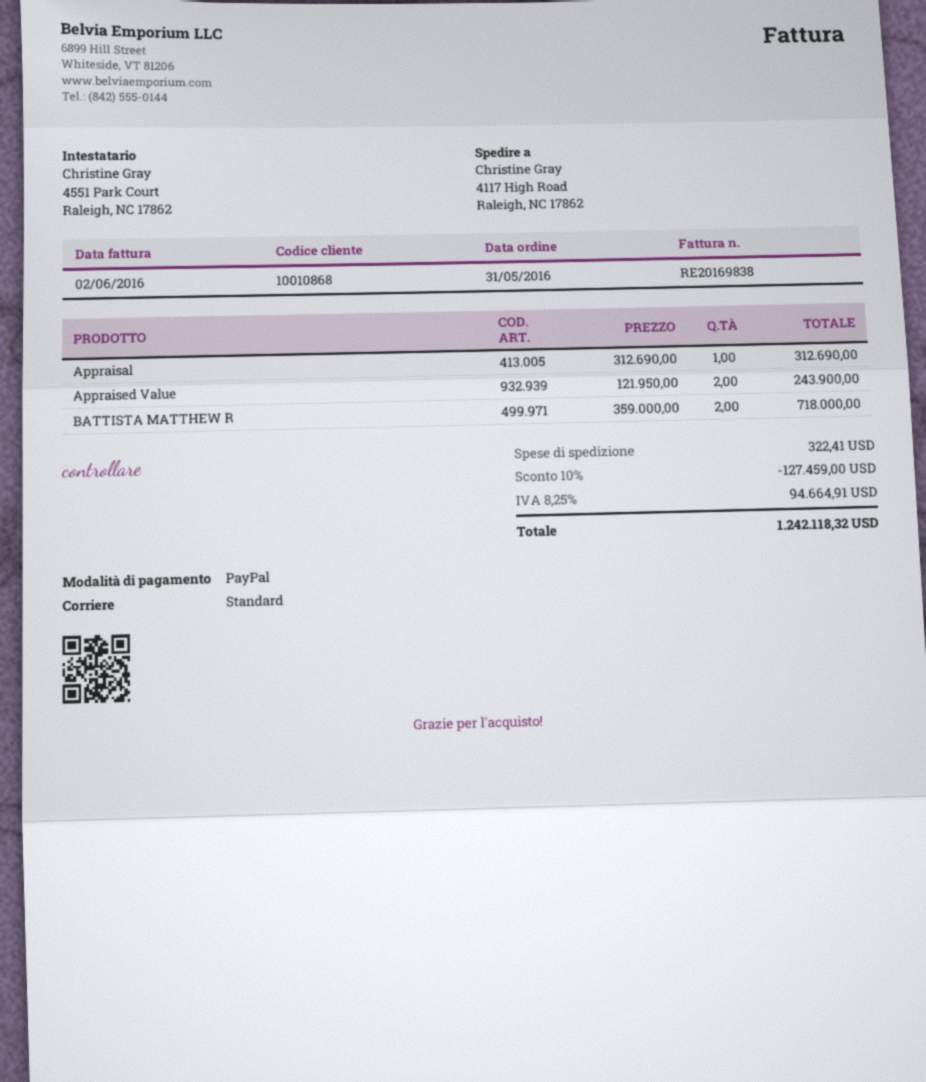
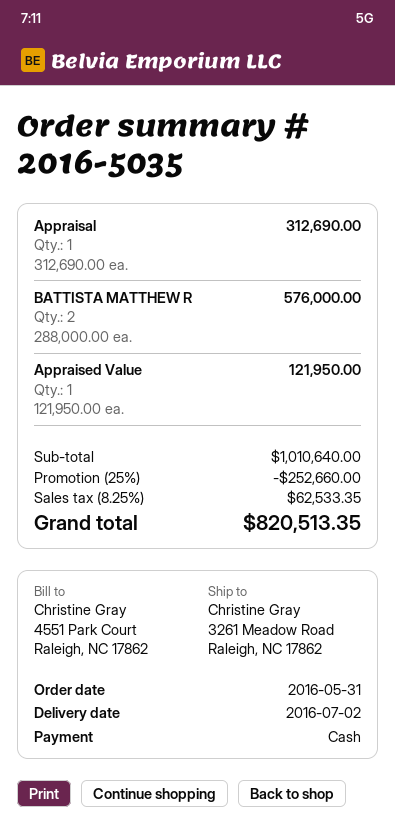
payment method: PayPal -> cash
ship to: 4117 High Road, Raleigh, NC 17862 -> 3261 Meadow Road, Raleigh, NC 17862
Appraised Value: 2 x 121950.00 = 243900.00 -> 1 x 121950.00 = 121950.00
BATTISTA MATTHEW R: 2 x 359000.00 = 718000.00 -> 2 x 288000.00 = 576000.00
discount: 10% = 127459.00 -> 25% = 252660.00
shipping: 322.41 -> none
tax: 8.25% = 94664.91 -> 8.25% = 62533.35
total: 1242118.32 -> 820513.35

